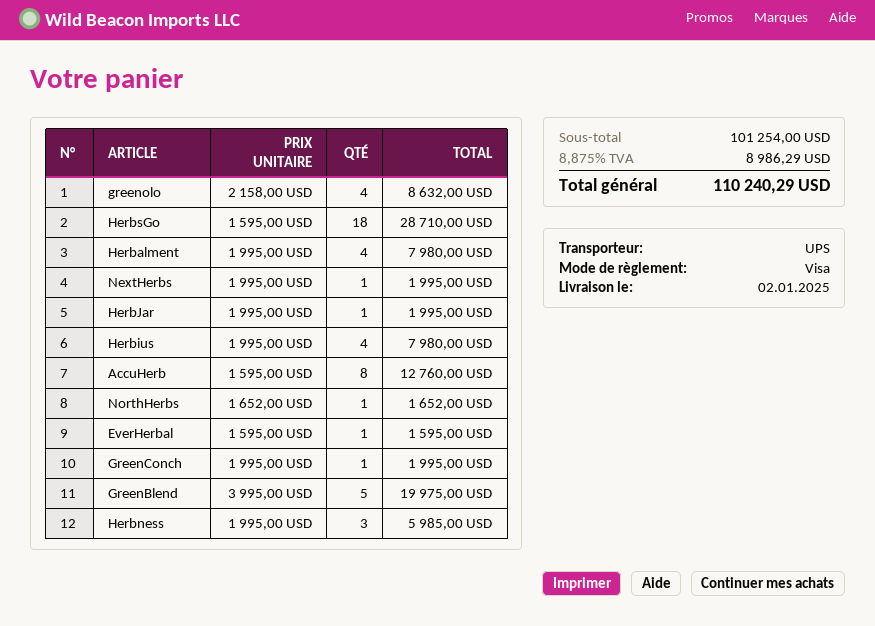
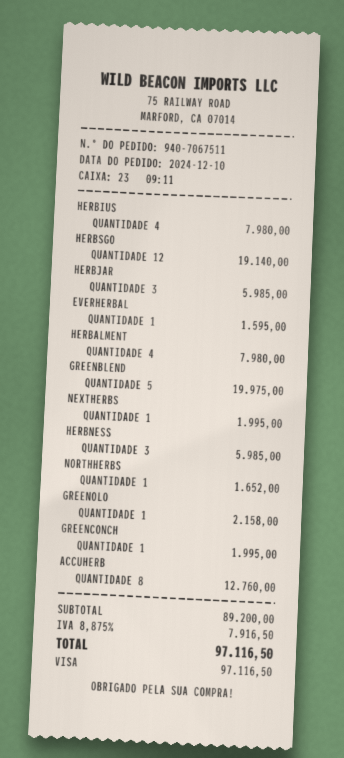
greenolo: 4 for 8632.00 -> 1 for 2158.00
HerbsGo: 18 for 28710.00 -> 12 for 19140.00
HerbJar: 1 for 1995.00 -> 3 for 5985.00
subtotal: 101254.00 -> 89200.00
tax: 8.875% = 8986.29 -> 8.875% = 7916.50
total: 110240.29 -> 97116.50

